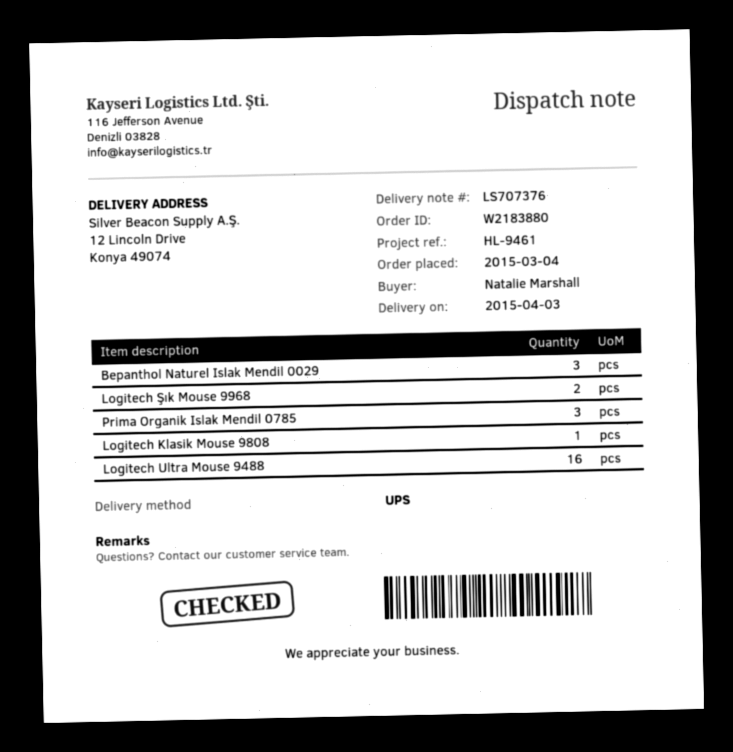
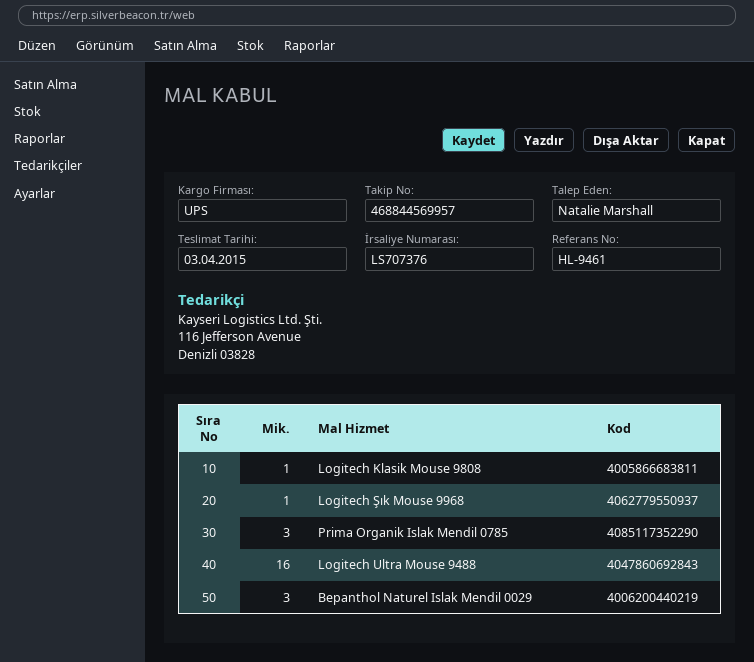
Logitech Şık Mouse 9968: 2 -> 1

